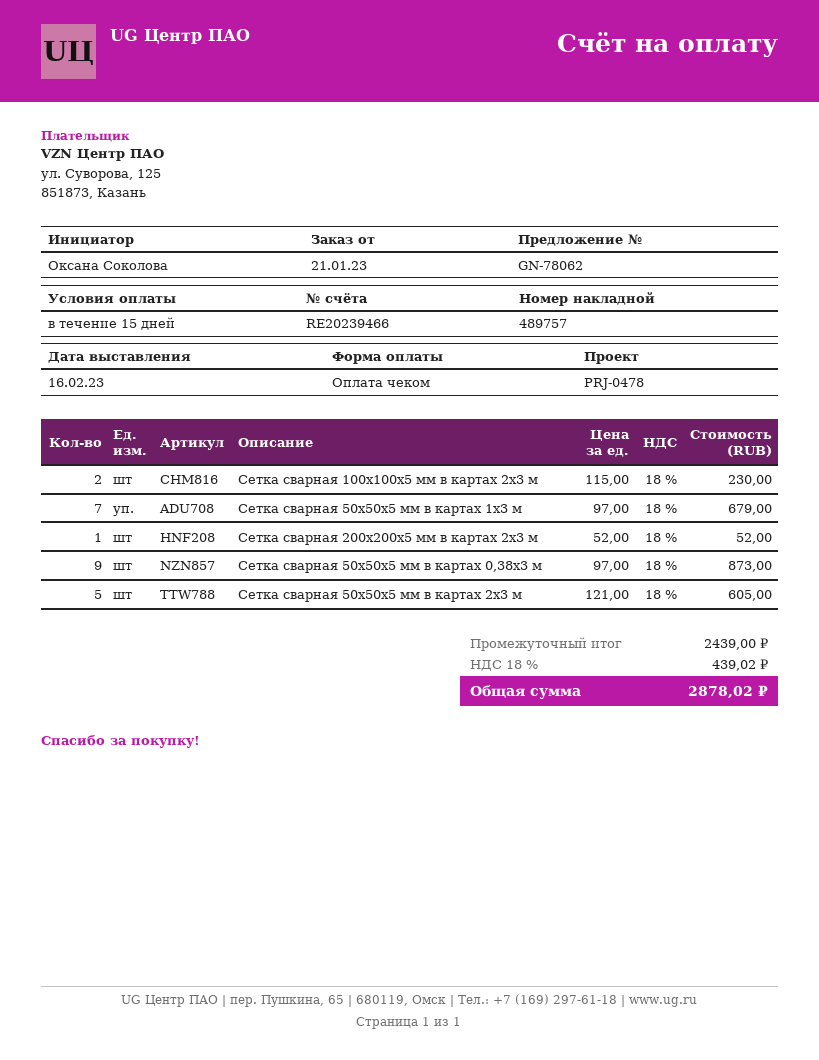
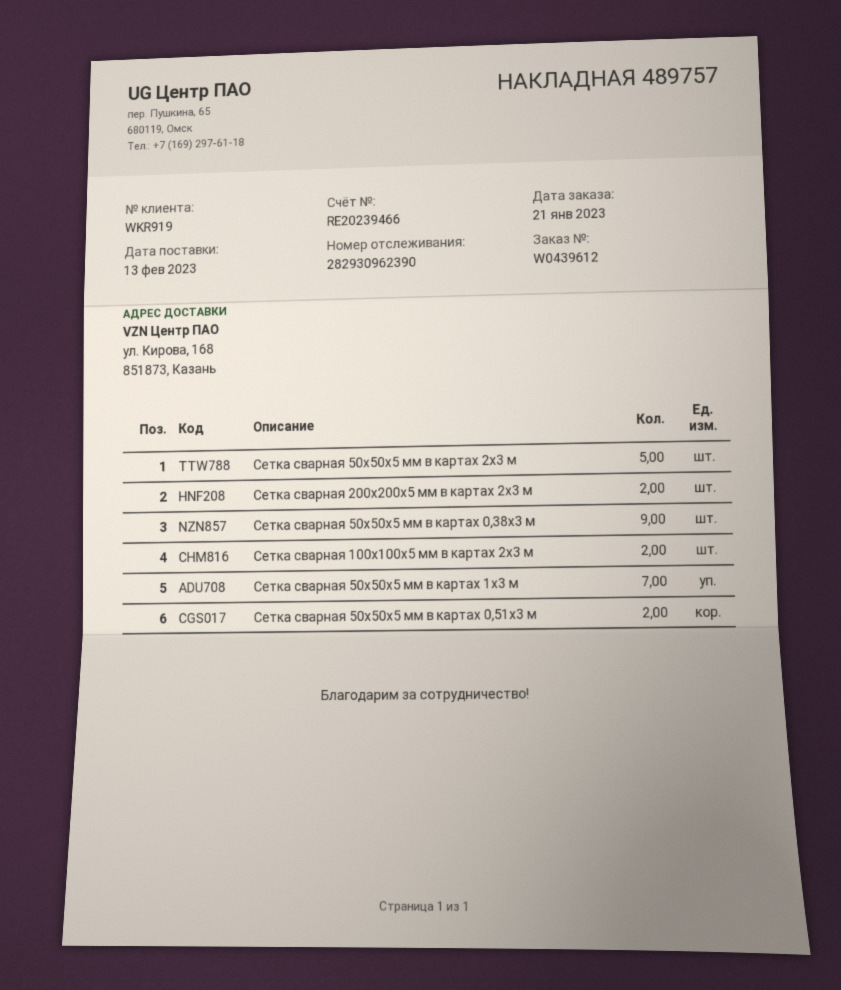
Сетка сварная 200х200х5 мм в картах 2х3 м: 1 -> 2
Сетка сварная 50х50х5 мм в картах 0,51х3 м: none -> 2

